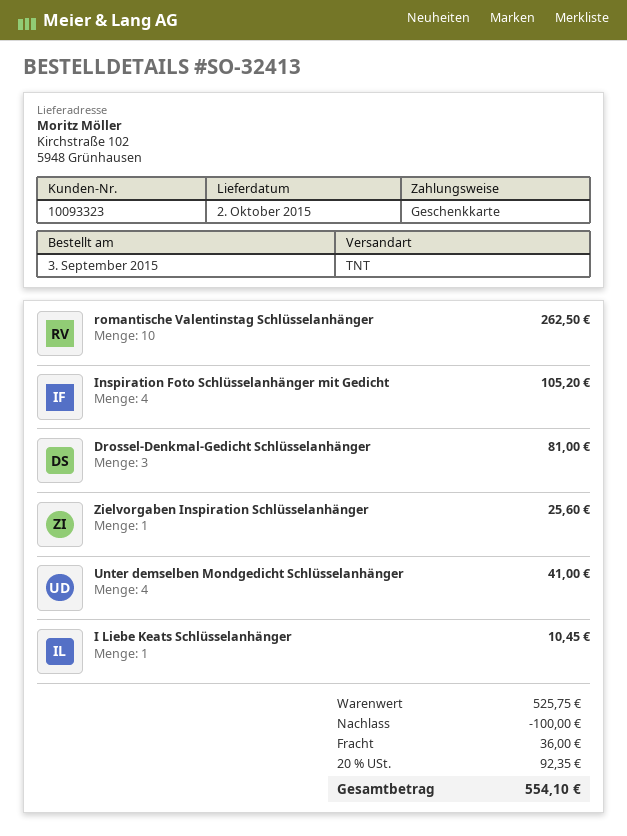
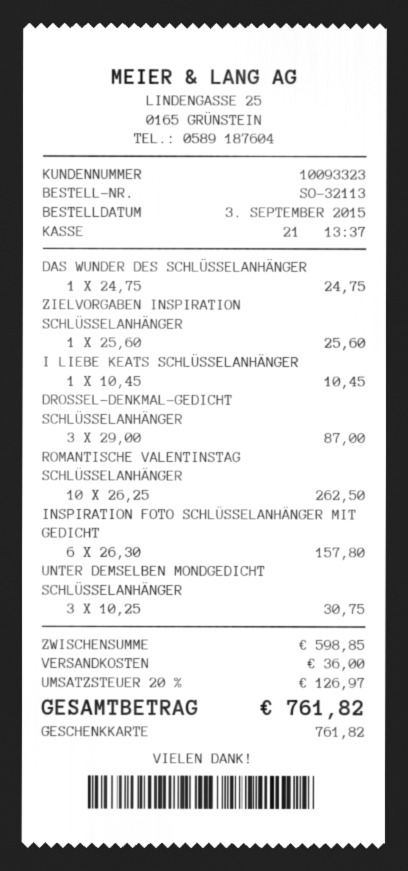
order number: SO-32413 -> SO-32113
Inspiration Foto Schlüsselanhänger mit Gedicht: 4 for 105.20 -> 6 for 157.80
Drossel-Denkmal-Gedicht Schlüsselanhänger: 3 for 81.00 -> 3 for 87.00
Unter demselben Mondgedicht Schlüsselanhänger: 4 for 41.00 -> 3 for 30.75
DAS WUNDER DES SCHLÜSSELANHÄNGER: none -> 1 for 24.75
subtotal: 525.75 -> 598.85
discount: 100.00 -> none
tax: 20% = 92.35 -> 20% = 126.97
total: 554.10 -> 761.82

